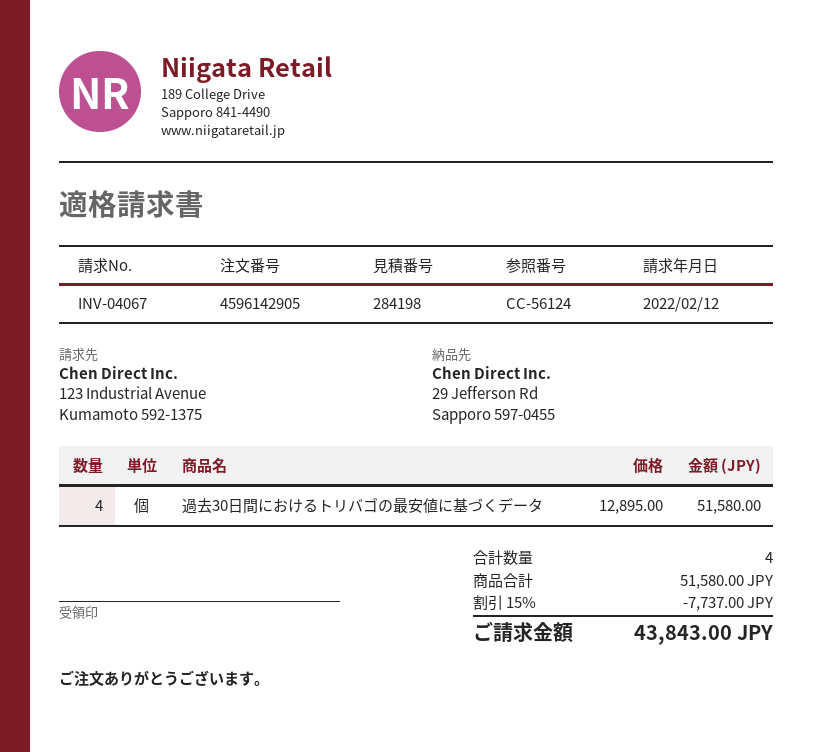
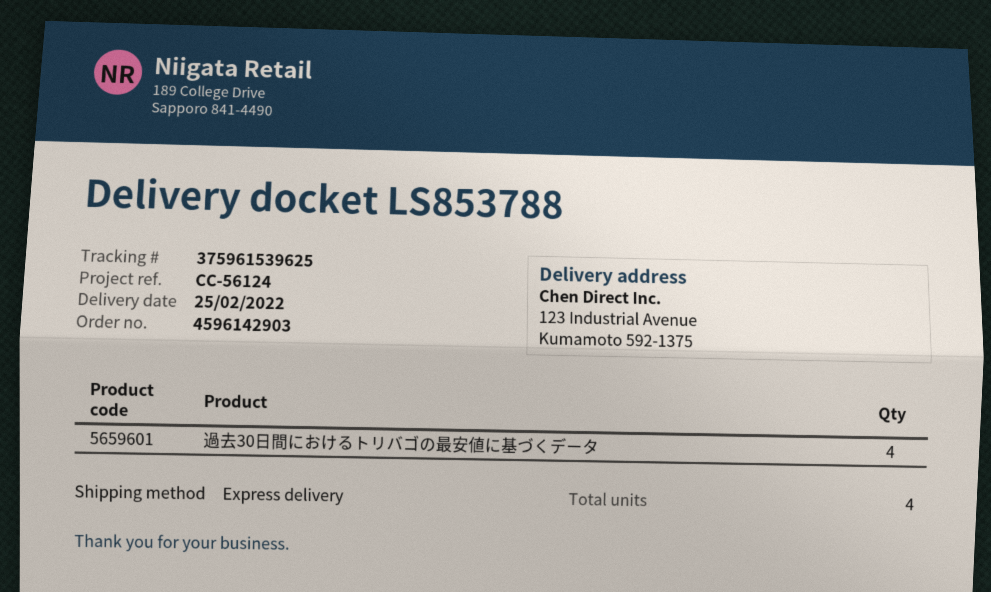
order number: 4596142905 -> 4596142903
ship to: 29 Jefferson Rd, Sapporo 597-0455 -> 123 Industrial Avenue, Kumamoto 592-1375

